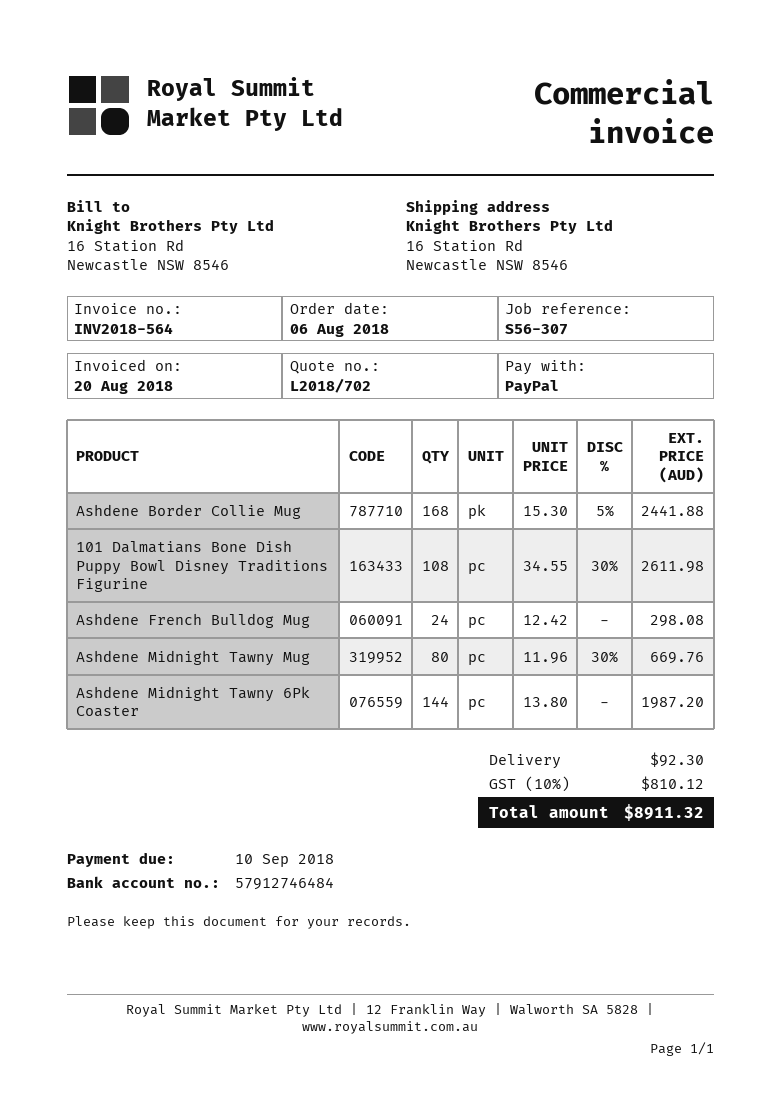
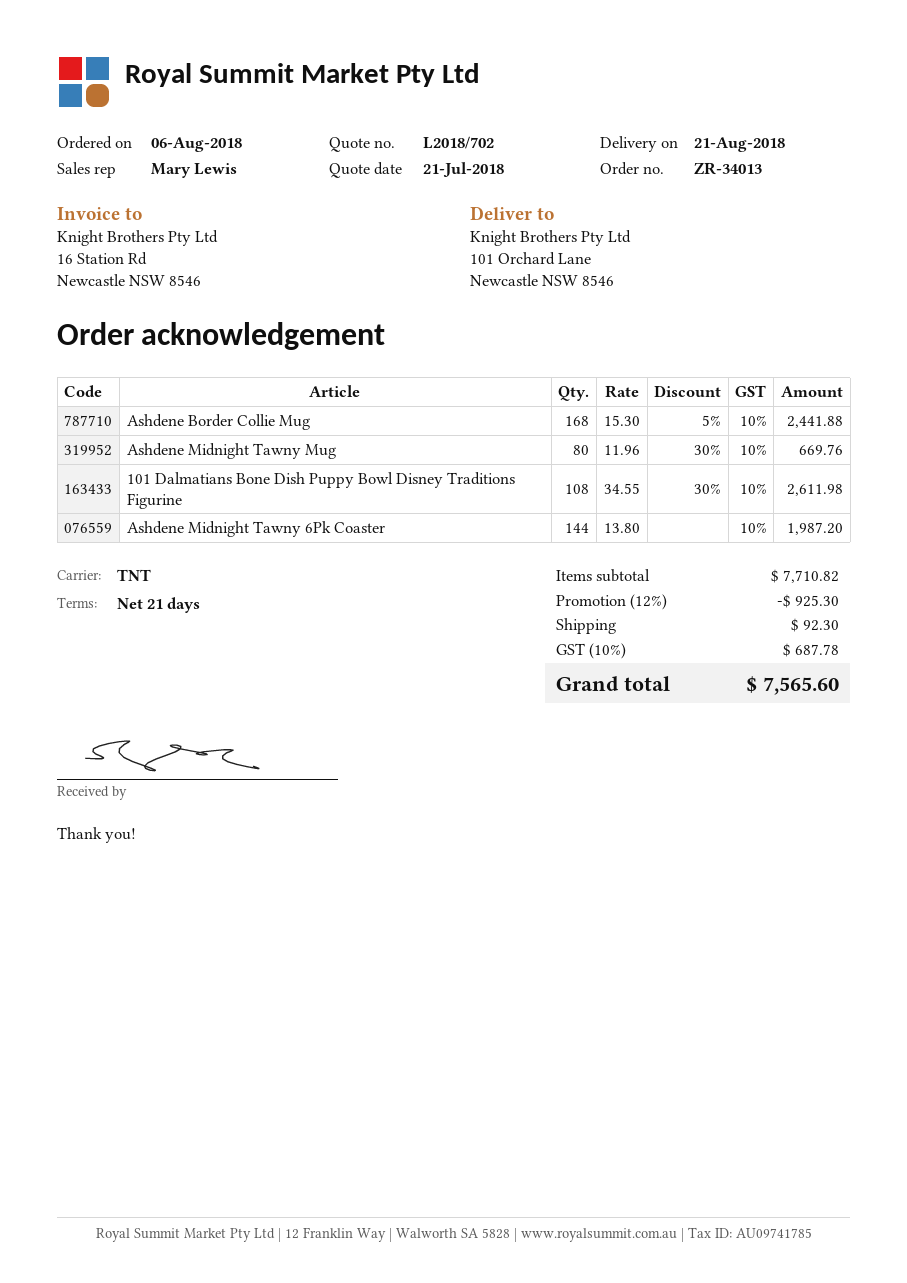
ship to: 16 Station Rd, Newcastle NSW 8546 -> 101 Orchard Lane, Newcastle NSW 8546
Ashdene French Bulldog Mug: 24 x 12.42 = 298.08 -> none
discount: none -> 12% = 925.30
tax: 10% = 810.12 -> 10% = 687.78
total: 8911.32 -> 7565.60

